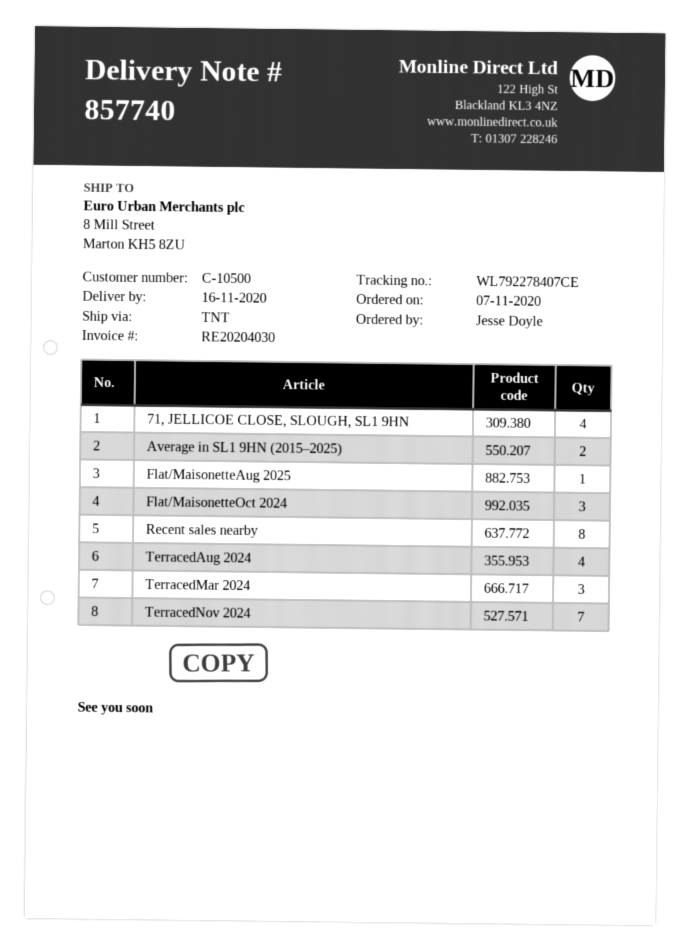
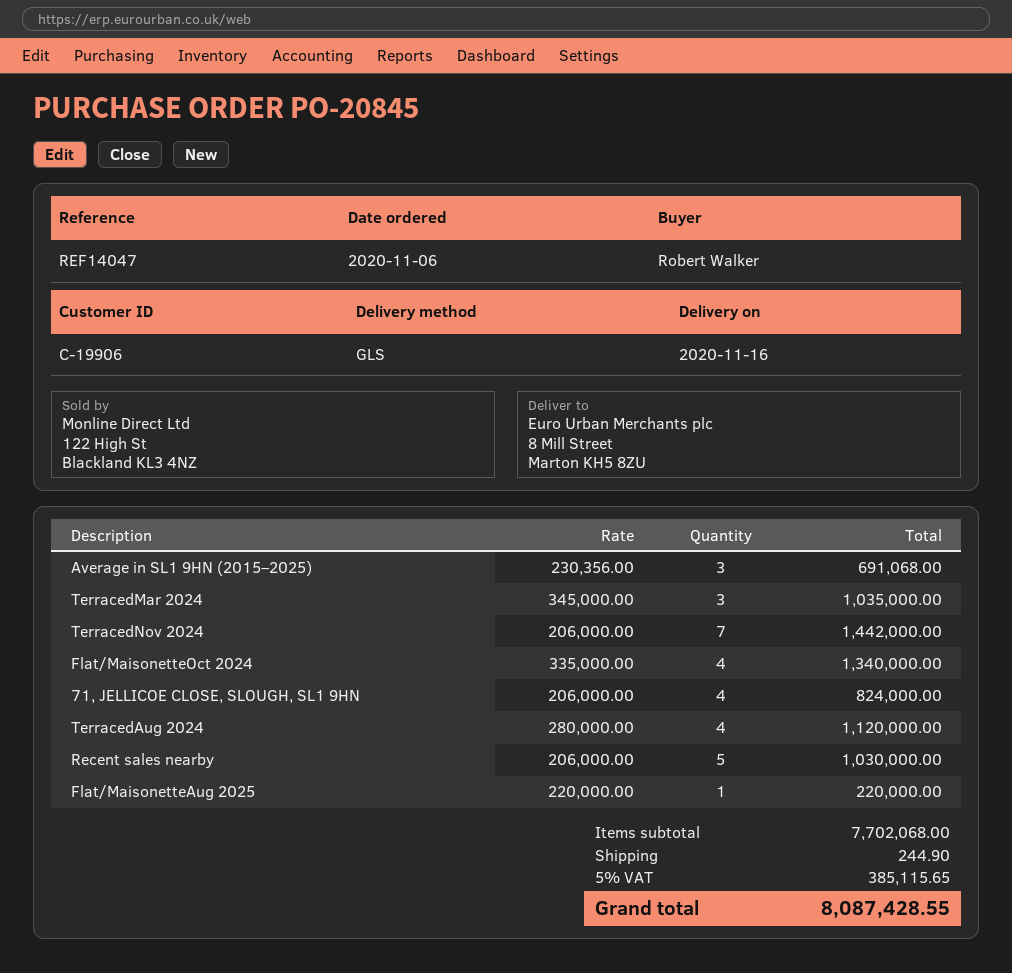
order date: 2020-11-07 -> 2020-11-06
customer number: C-10500 -> C-19906
ordered by: Jesse Doyle -> Robert Walker
shipping method: TNT -> GLS
Average in SL1 9HN (2015–2025): 2 -> 3
Flat/MaisonetteOct 2024: 3 -> 4
Recent sales nearby: 8 -> 5

